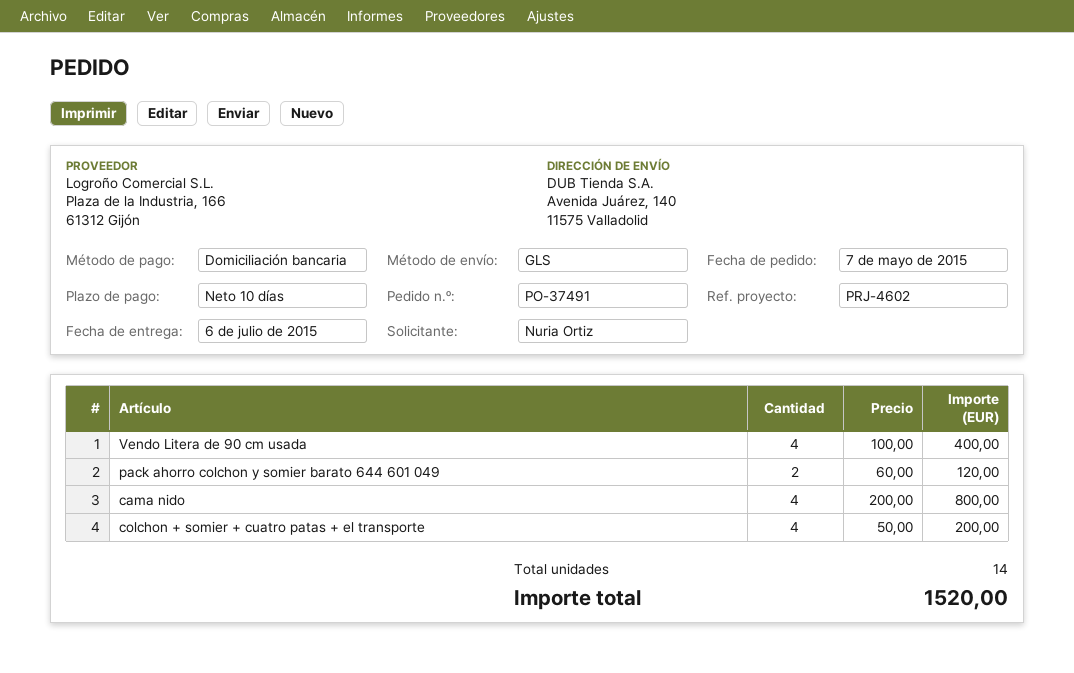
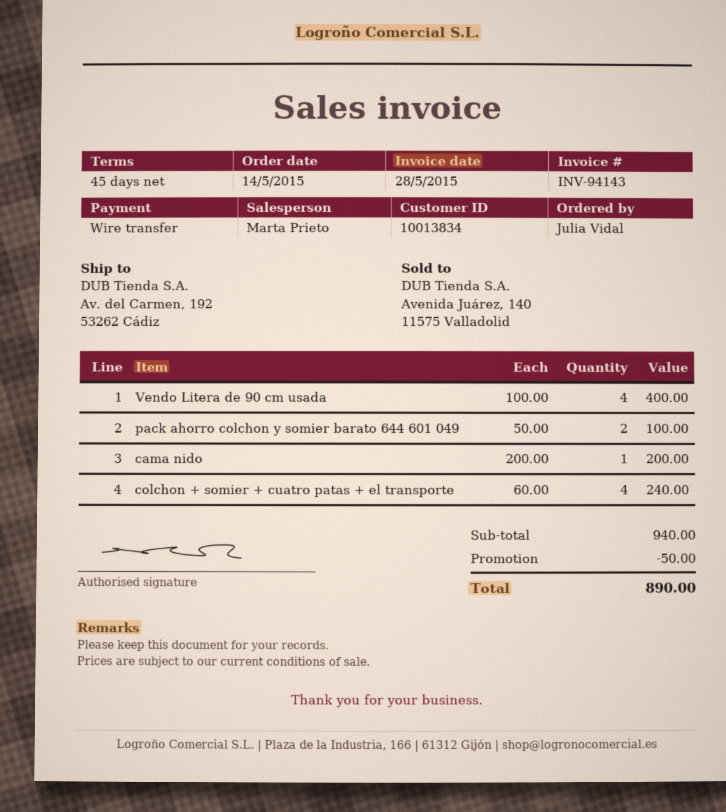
order date: 2015-05-07 -> 2015-05-14
payment terms: 10 days -> 45 days
ordered by: Nuria Ortiz -> Julia Vidal
payment method: direct debit -> bank transfer
ship to: Avenida Juárez, 140, 11575 Valladolid -> Av. del Carmen, 192, 53262 Cádiz
pack ahorro colchon y somier barato 644 601 049: 2 x 60.00 = 120.00 -> 2 x 50.00 = 100.00
cama nido: 4 x 200.00 = 800.00 -> 1 x 200.00 = 200.00
colchon + somier + cuatro patas + el transporte: 4 x 50.00 = 200.00 -> 4 x 60.00 = 240.00
discount: none -> 50.00
total: 1520.00 -> 890.00

